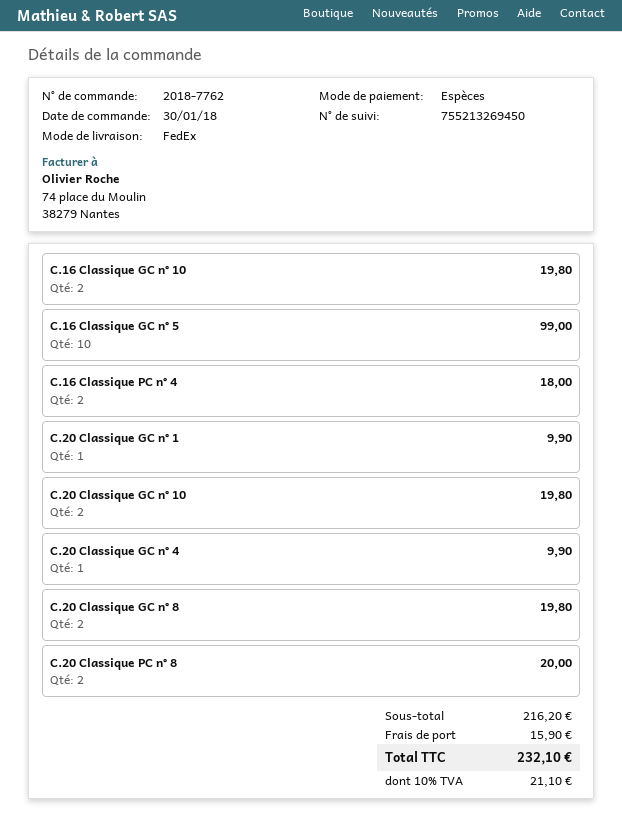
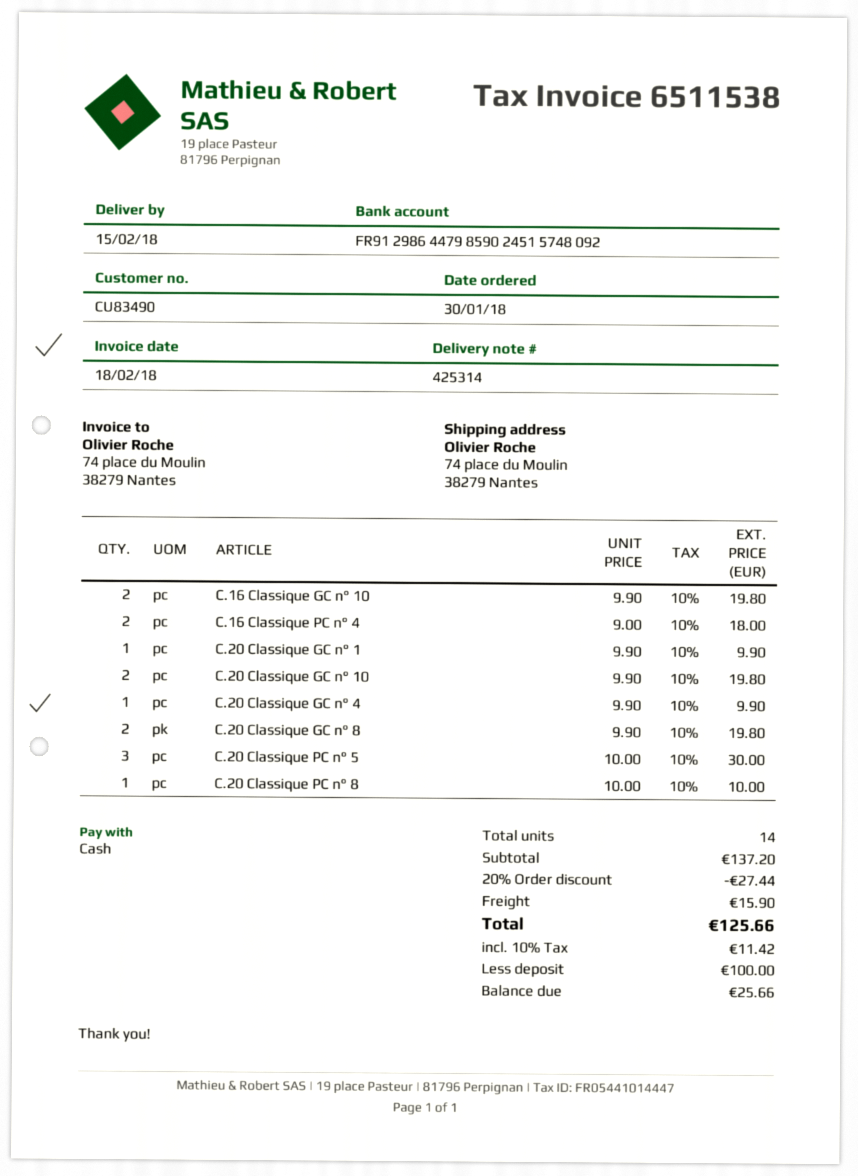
C.16 Classique GC n° 5: 10 for 99.00 -> none
C.20 Classique PC n° 8: 2 for 20.00 -> 1 for 10.00
C.20 Classique PC n° 5: none -> 3 for 30.00
subtotal: 216.20 -> 137.20
discount: none -> 20% = 27.44
tax: 10% = 21.10 -> 10% = 11.42
total: 232.10 -> 125.66

